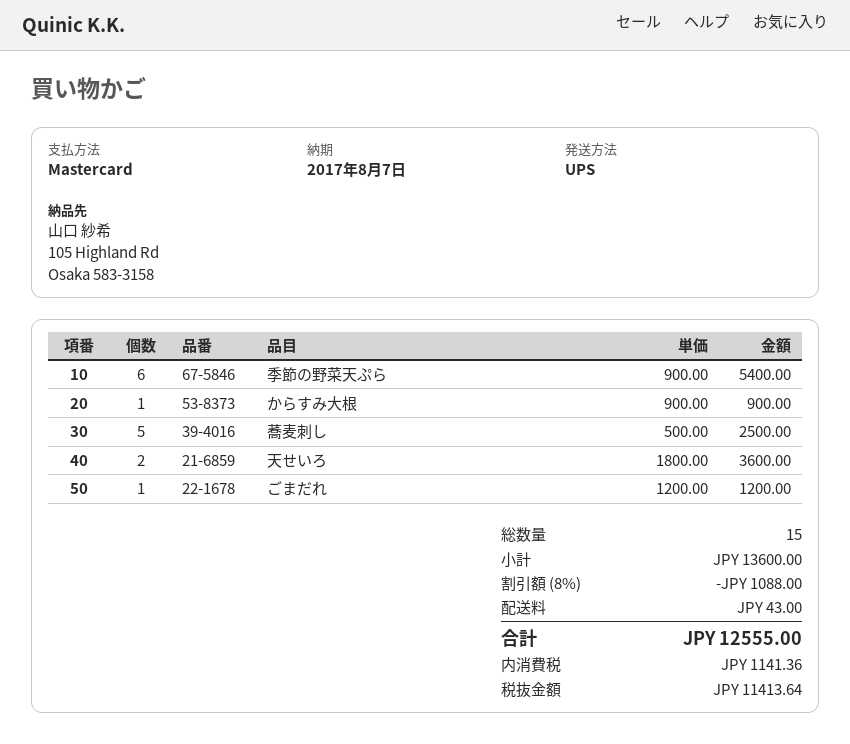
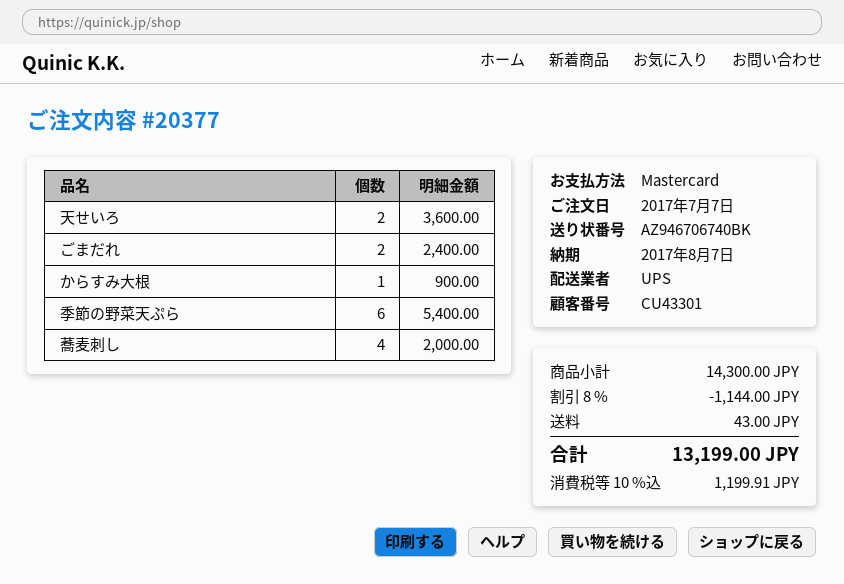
蕎麦刺し: 5 for 2500.00 -> 4 for 2000.00
ごまだれ: 1 for 1200.00 -> 2 for 2400.00
subtotal: 13600.00 -> 14300.00
discount: 8% = 1088.00 -> 8% = 1144.00
tax: 1141.36 -> 1199.91
total: 12555.00 -> 13199.00

